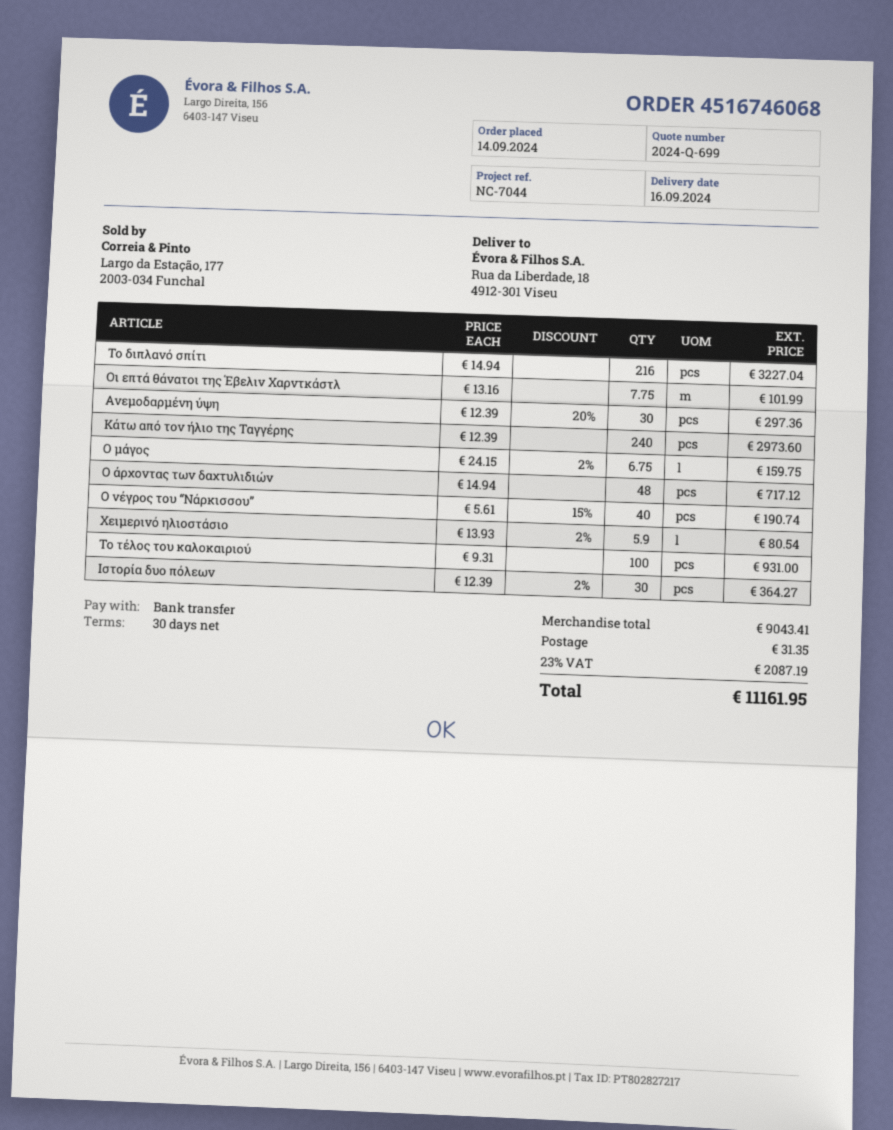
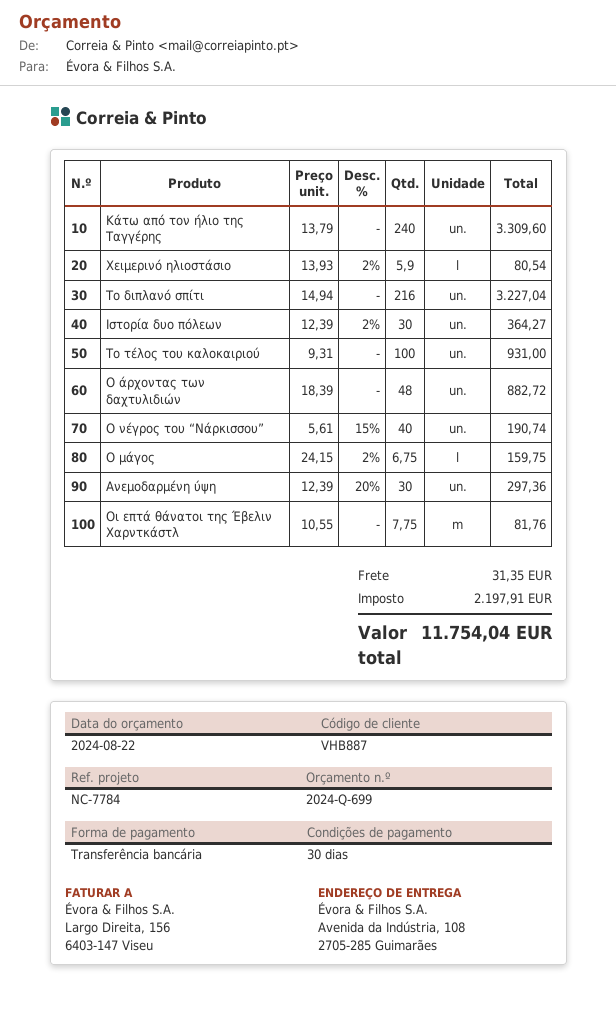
reference: NC-7044 -> NC-7784
ship to: Rua da Liberdade, 18, 4912-301 Viseu -> Avenida da Indústria, 108, 2705-285 Guimarães
Οι επτά θάνατοι της Έβελιν Χαρντκάστλ: 7.75 x 13.16 = 101.99 -> 7.75 x 10.55 = 81.76
Κάτω από τον ήλιο της Ταγγέρης: 240 x 12.39 = 2973.60 -> 240 x 13.79 = 3309.60
Ο άρχοντας των δαχτυλιδιών: 48 x 14.94 = 717.12 -> 48 x 18.39 = 882.72
tax: 2087.19 -> 2197.91
total: 11161.95 -> 11754.04

